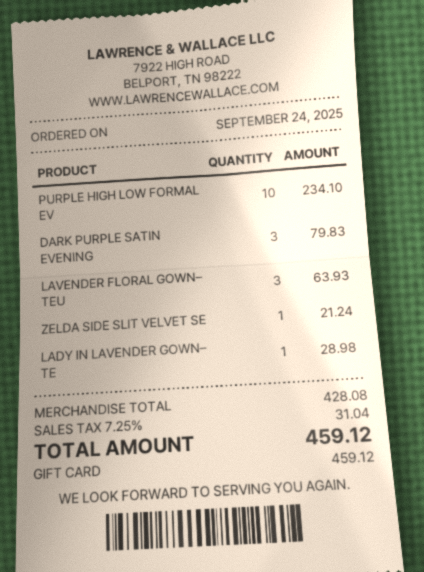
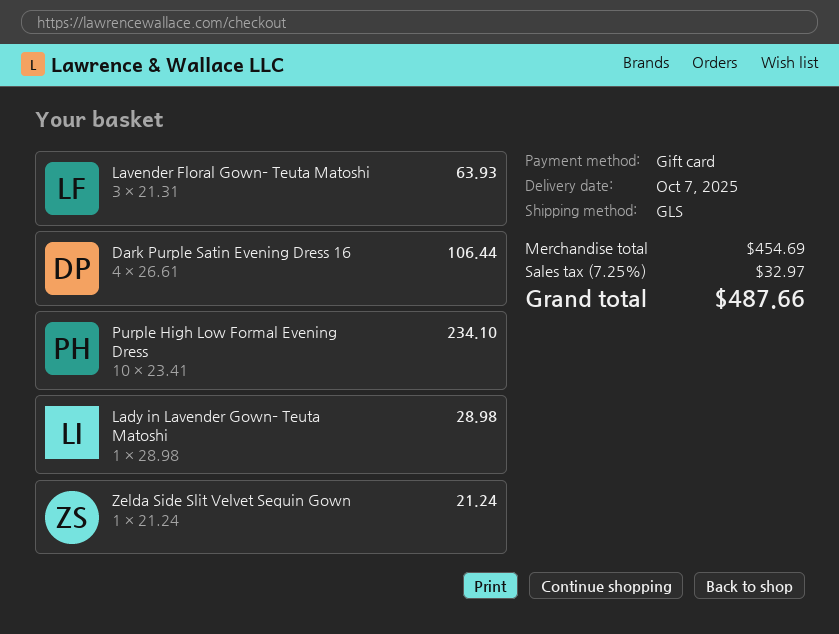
DARK PURPLE SATIN EVENING: 3 for 79.83 -> 4 for 106.44
subtotal: 428.08 -> 454.69
tax: 7.25% = 31.04 -> 7.25% = 32.97
total: 459.12 -> 487.66

